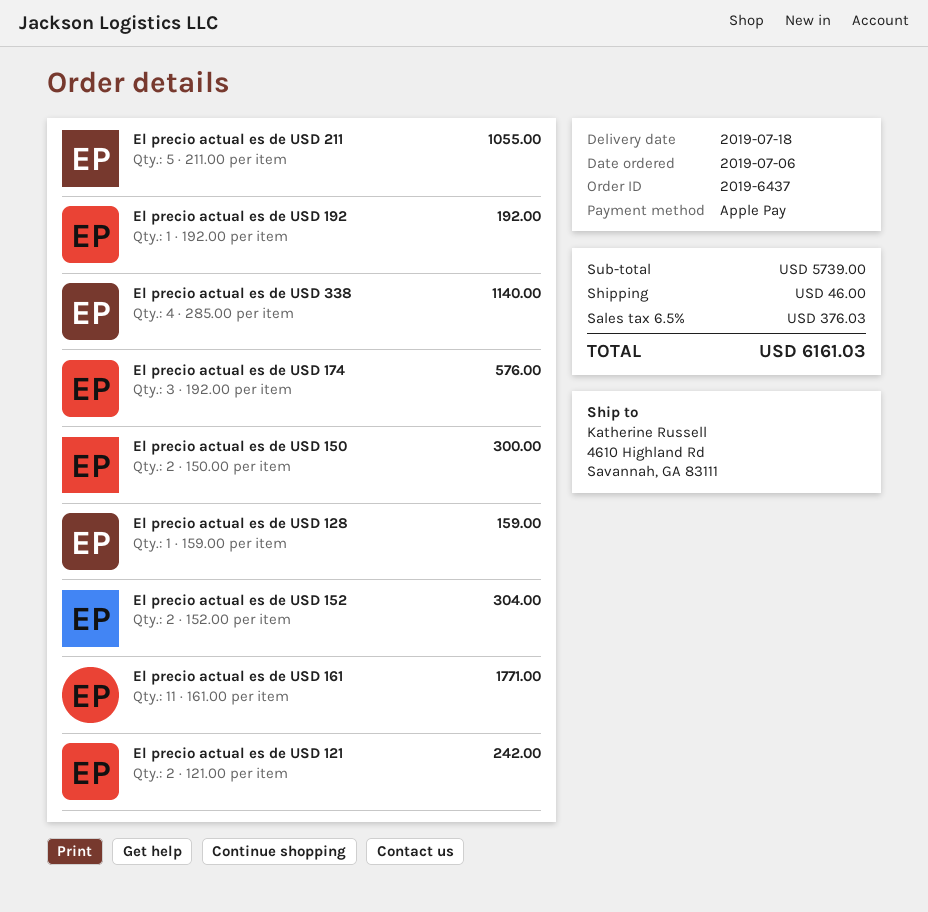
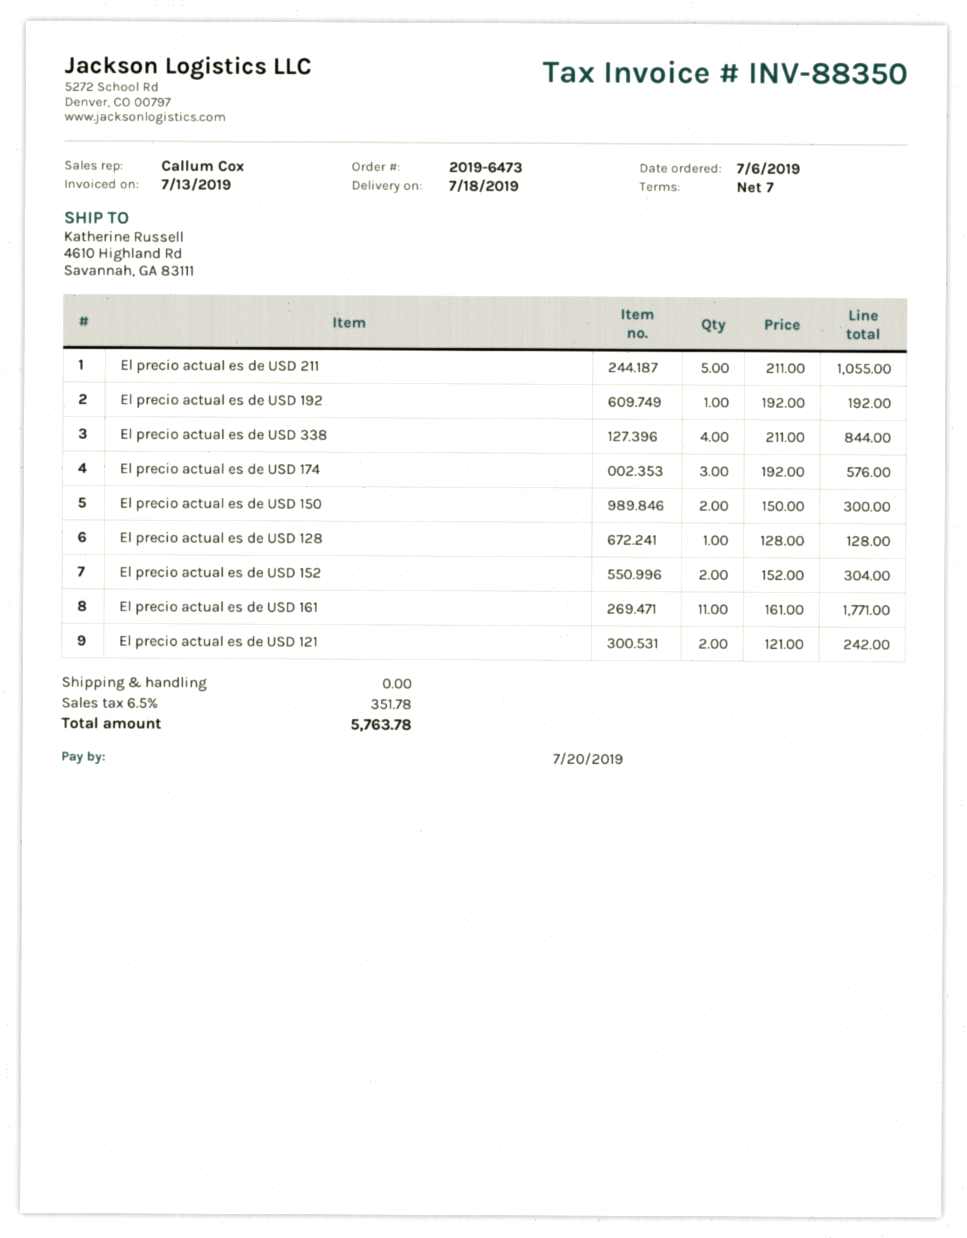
order number: 2019-6437 -> 2019-6473
El precio actual es de USD 338: 4 x 285.00 = 1140.00 -> 4 x 211.00 = 844.00
El precio actual es de USD 128: 1 x 159.00 = 159.00 -> 1 x 128.00 = 128.00
shipping: 46.00 -> 0.00
tax: 6.5% = 376.03 -> 6.5% = 351.78
total: 6161.03 -> 5763.78

